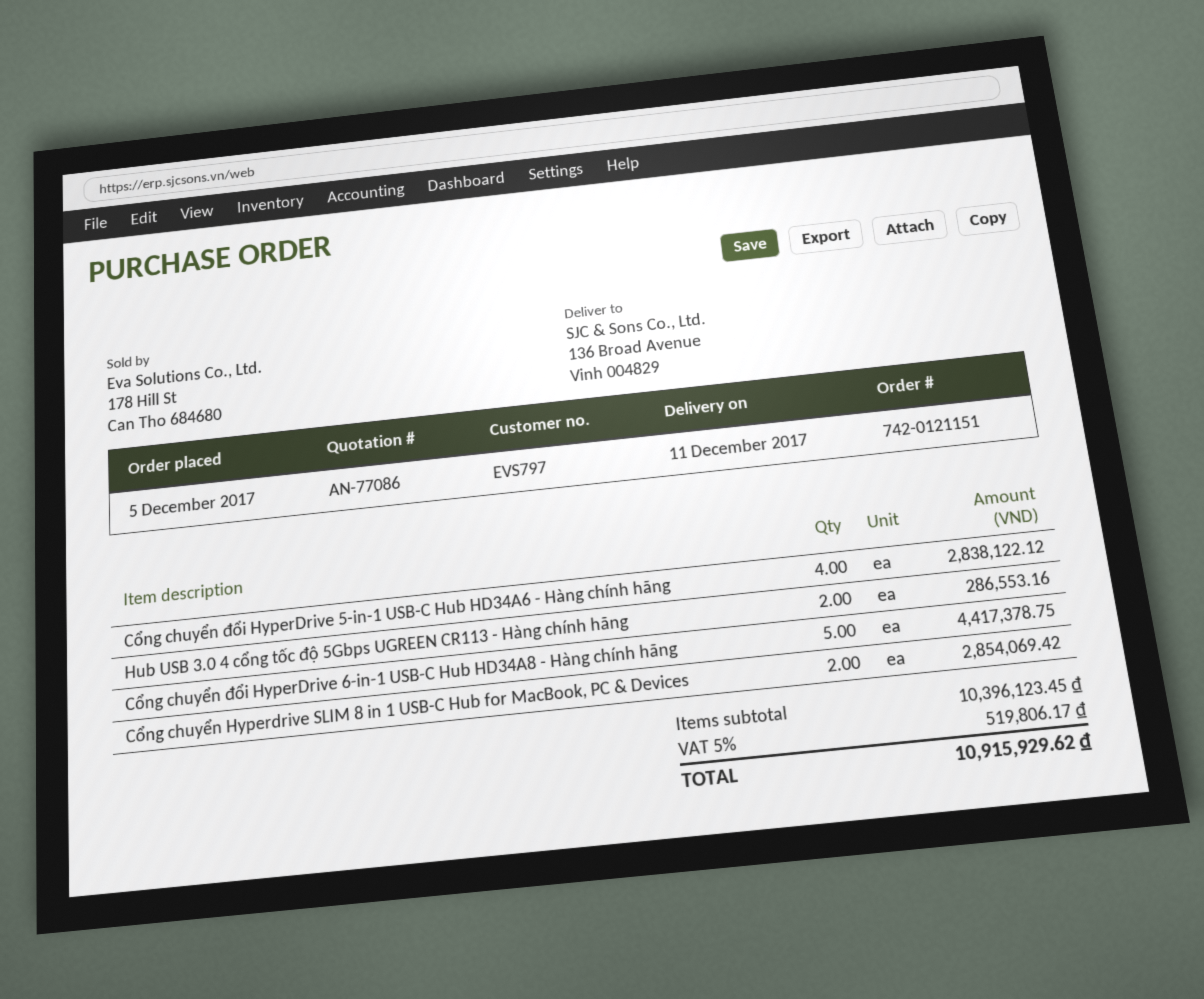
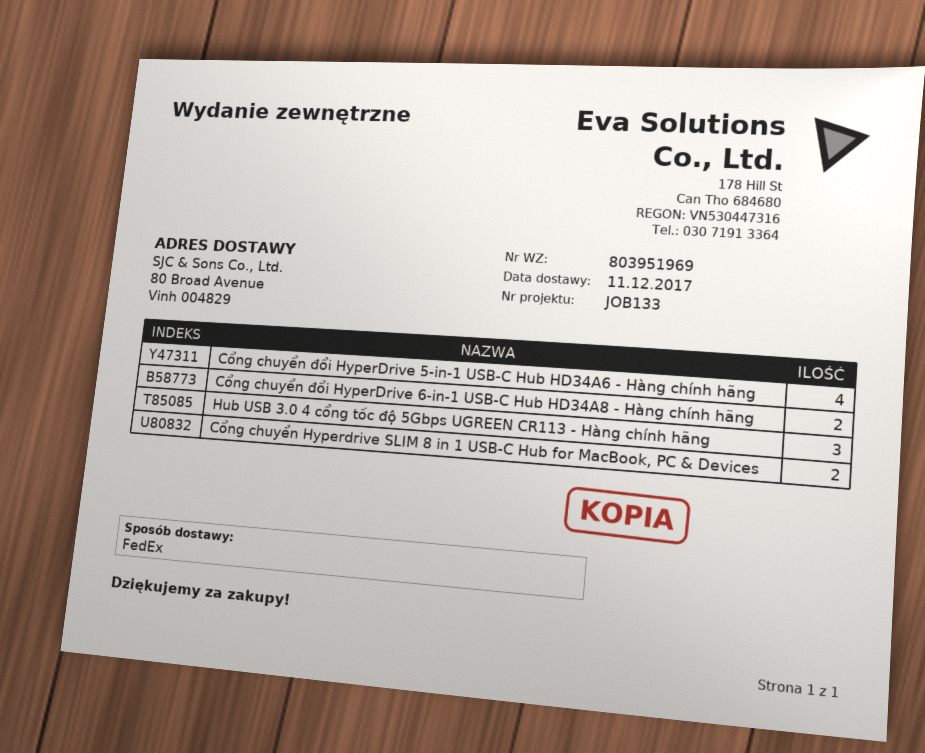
ship to: 136 Broad Avenue, Vinh 004829 -> 80 Broad Avenue, Vinh 004829
Hub USB 3.0 4 cổng tốc độ 5Gbps UGREEN CR113 - Hàng chính hãng: 2 -> 3
Cổng chuyển đổi HyperDrive 6-in-1 USB-C Hub HD34A8 - Hàng chính hãng: 5 -> 2

